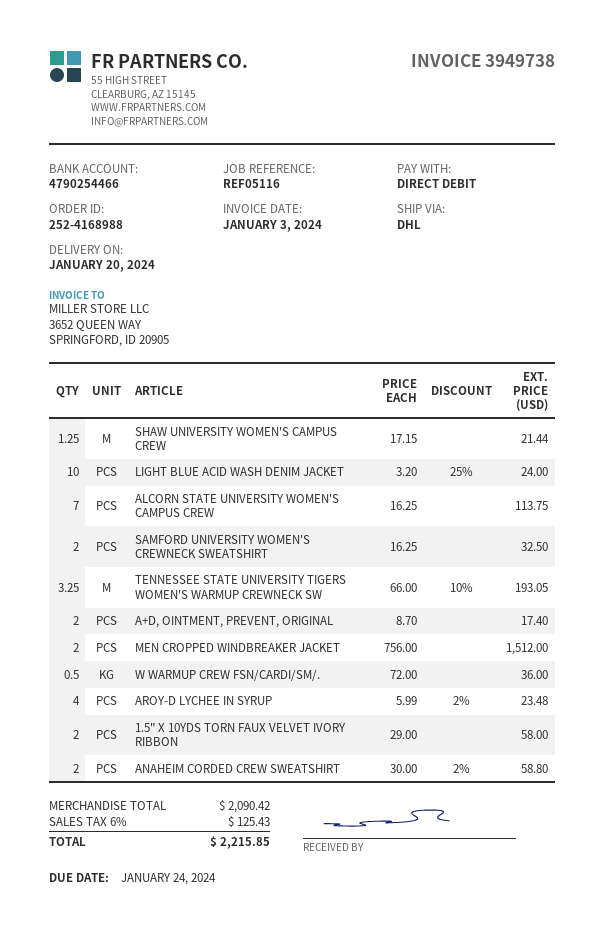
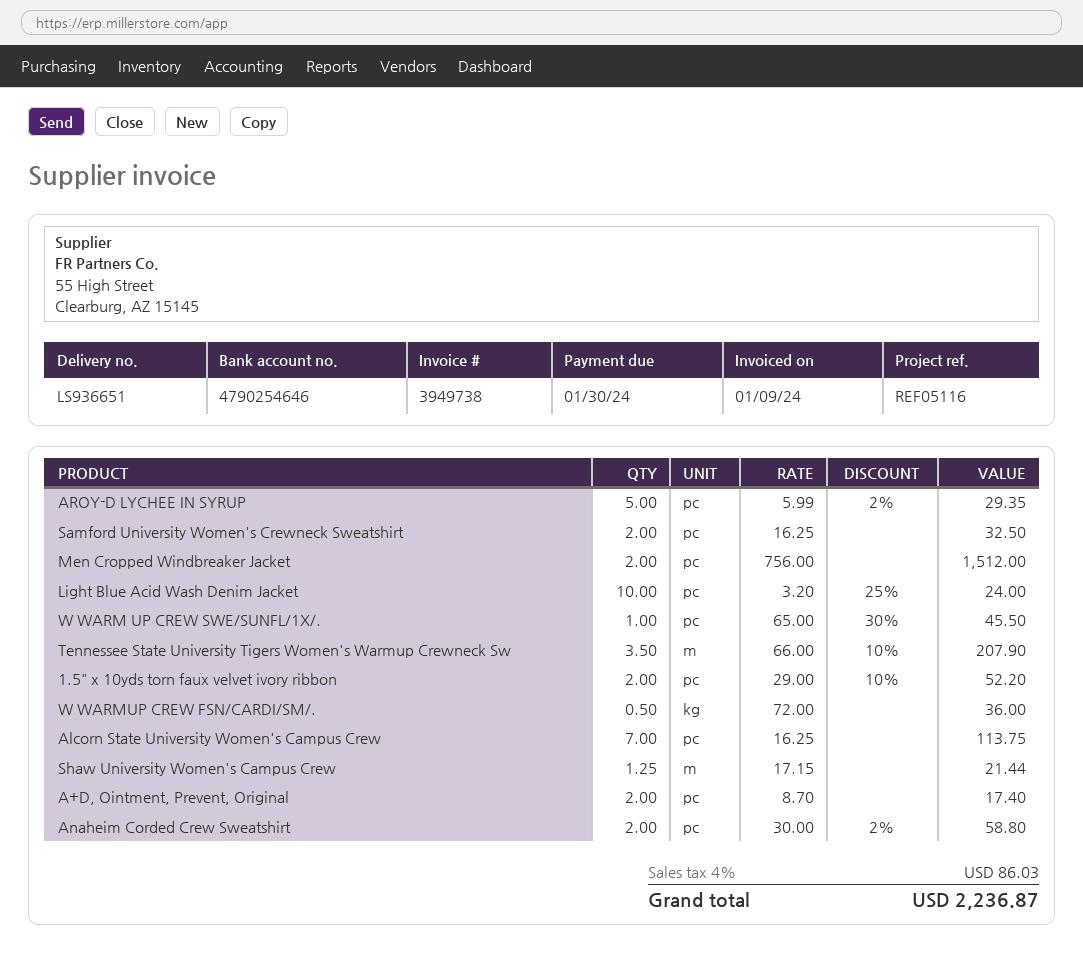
invoice date: 2024-01-03 -> 2024-01-09
due date: 2024-01-24 -> 2024-01-30
bank account: 4790254466 -> 4790254646
TENNESSEE STATE UNIVERSITY TIGERS WOMEN'S WARMUP CREWNECK SW: 3.25 x 66.00 - 10% = 193.05 -> 3.5 x 66.00 - 10% = 207.90
AROY-D LYCHEE IN SYRUP: 4 x 5.99 - 2% = 23.48 -> 5 x 5.99 - 2% = 29.35
1.5" X 10YDS TORN FAUX VELVET IVORY RIBBON: 2 x 29.00 = 58.00 -> 2 x 29.00 - 10% = 52.20
W WARM UP CREW SWE/SUNFL/1X/.: none -> 1 x 65.00 - 30% = 45.50
tax: 6% = 125.43 -> 4% = 86.03
total: 2215.85 -> 2236.87

